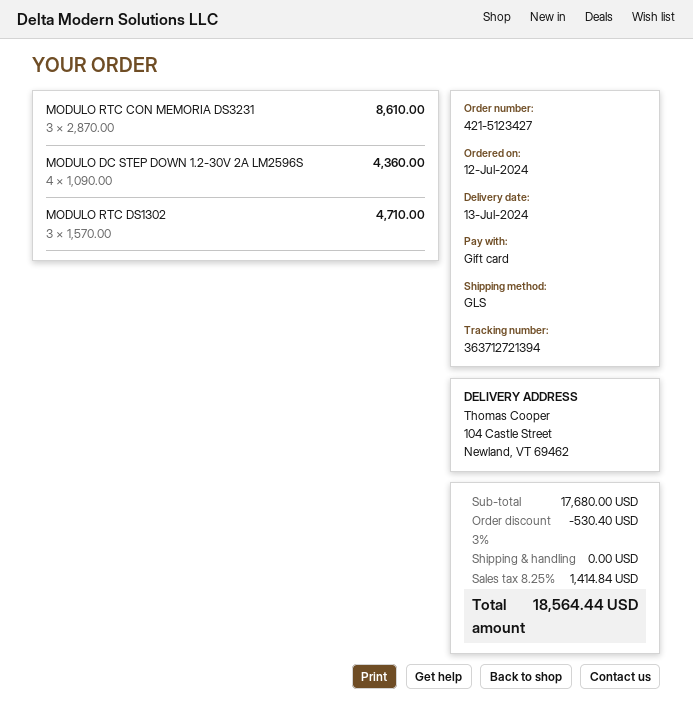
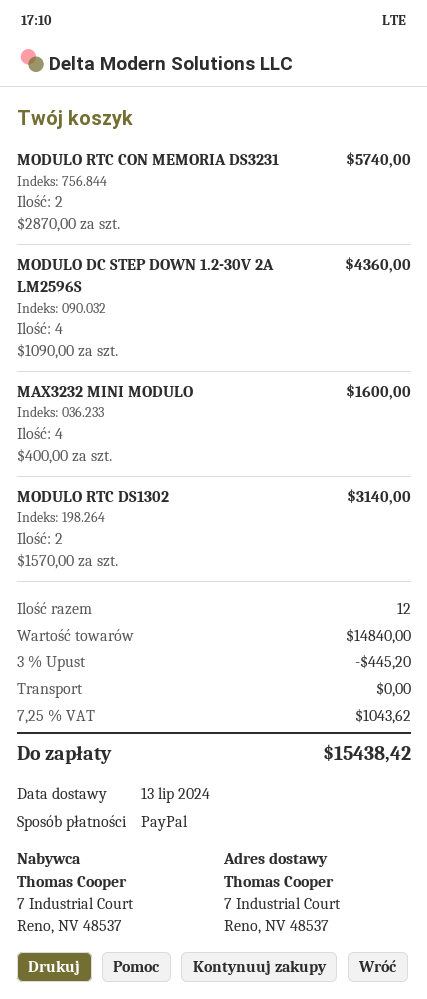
payment method: gift card -> PayPal
ship to: 104 Castle Street, Newland, VT 69462 -> 7 Industrial Court, Reno, NV 48537
MODULO RTC CON MEMORIA DS3231: 3 x 2870.00 = 8610.00 -> 2 x 2870.00 = 5740.00
MODULO RTC DS1302: 3 x 1570.00 = 4710.00 -> 2 x 1570.00 = 3140.00
MAX3232 MINI MODULO: none -> 4 x 400.00 = 1600.00
subtotal: 17680.00 -> 14840.00
discount: 3% = 530.40 -> 3% = 445.20
tax: 8.25% = 1414.84 -> 7.25% = 1043.62
total: 18564.44 -> 15438.42

